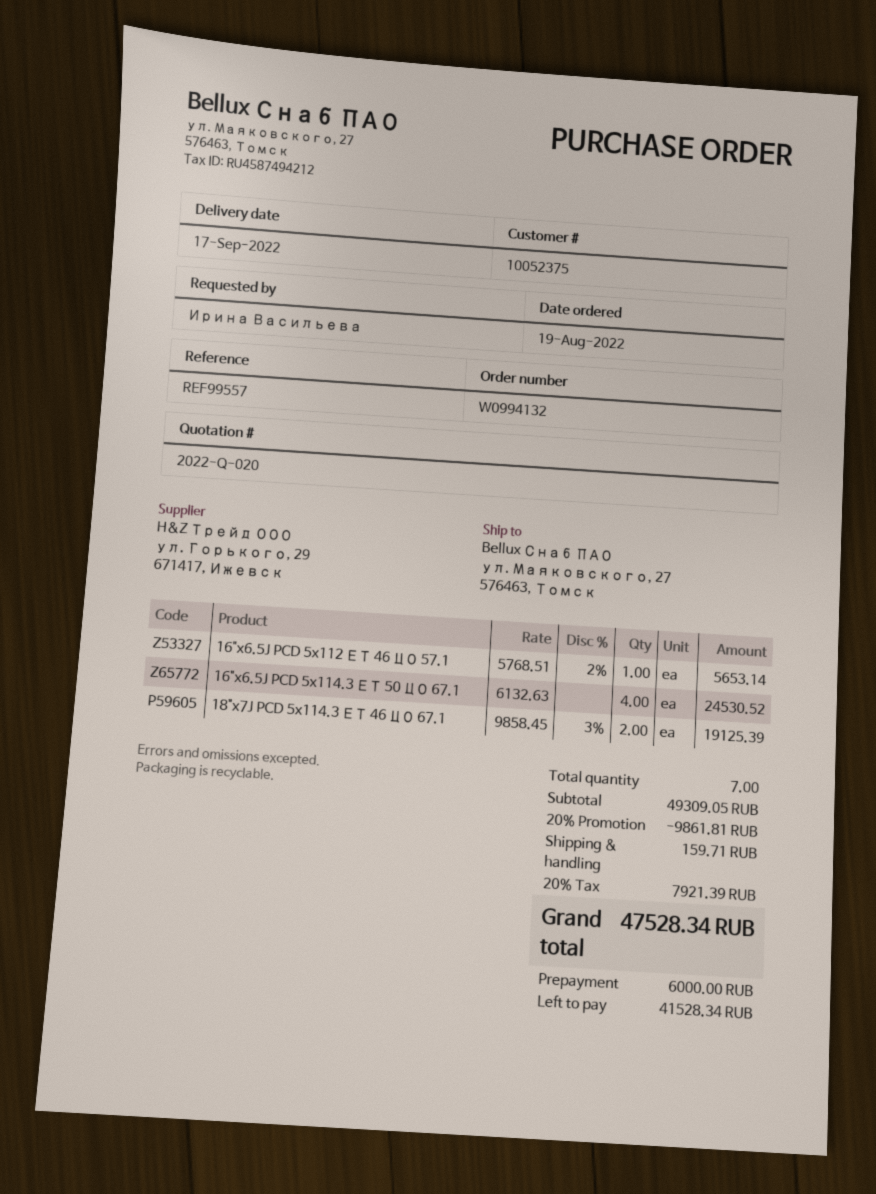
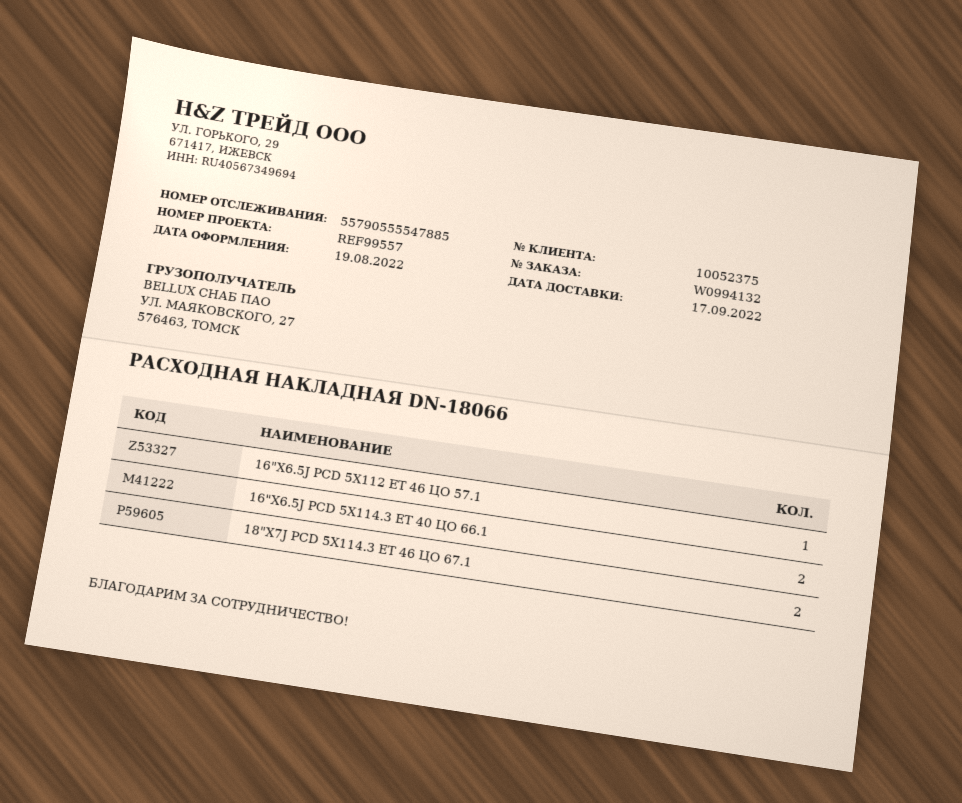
16"x6.5J PCD 5x114.3 ЕТ 50 ЦО 67.1: 4 -> none
16"X6.5J PCD 5X114.3 ЕТ 40 ЦО 66.1: none -> 2

